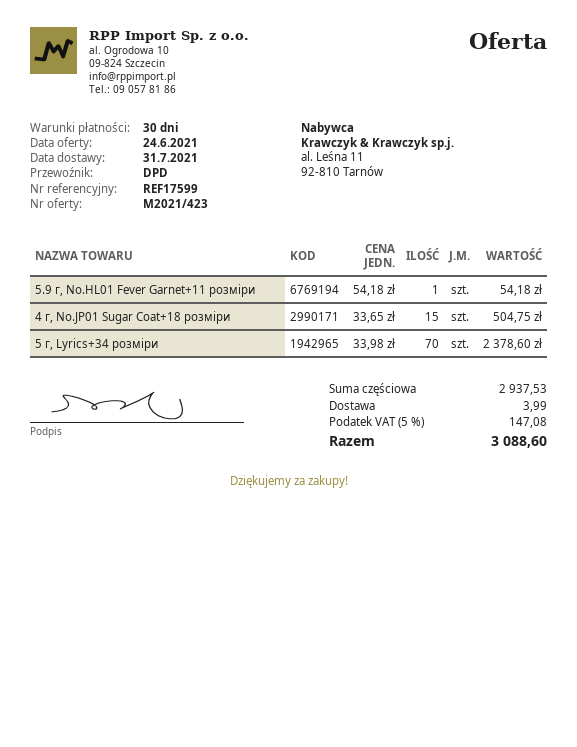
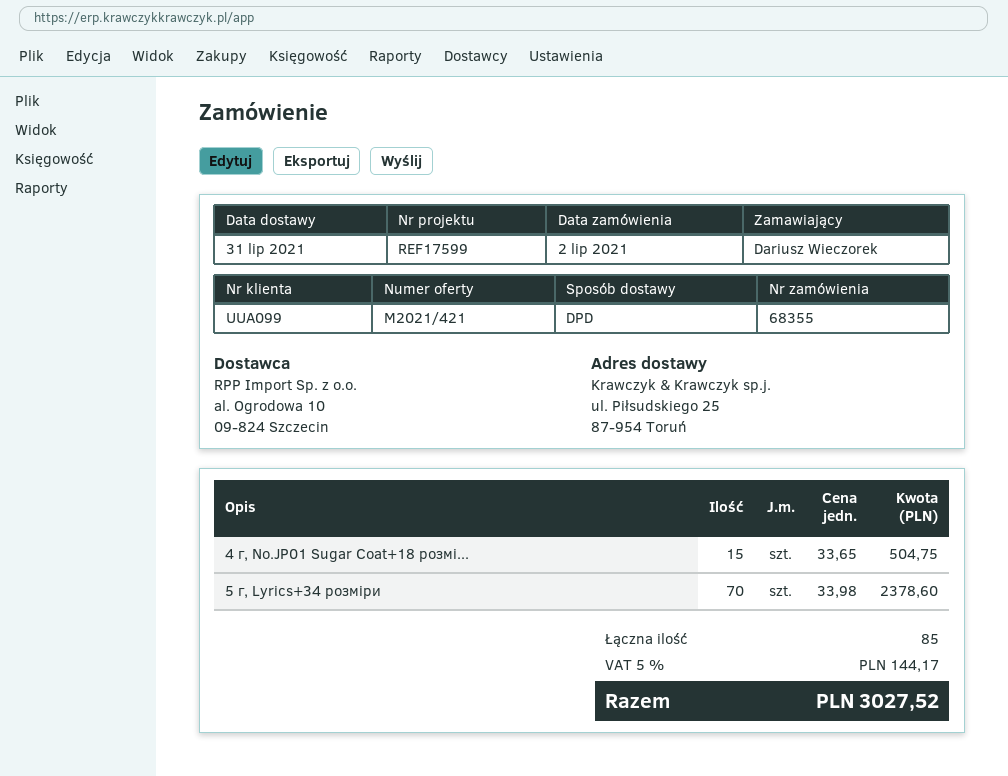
quote number: M2021/423 -> M2021/421
5.9 г, No.HL01 Fever Garnet+11 розміри: 1 x 54.18 = 54.18 -> none
shipping: 3.99 -> none
tax: 5% = 147.08 -> 5% = 144.17
total: 3088.60 -> 3027.52

